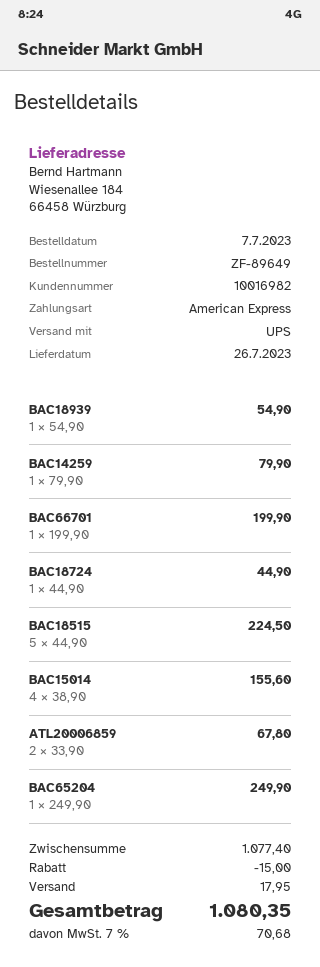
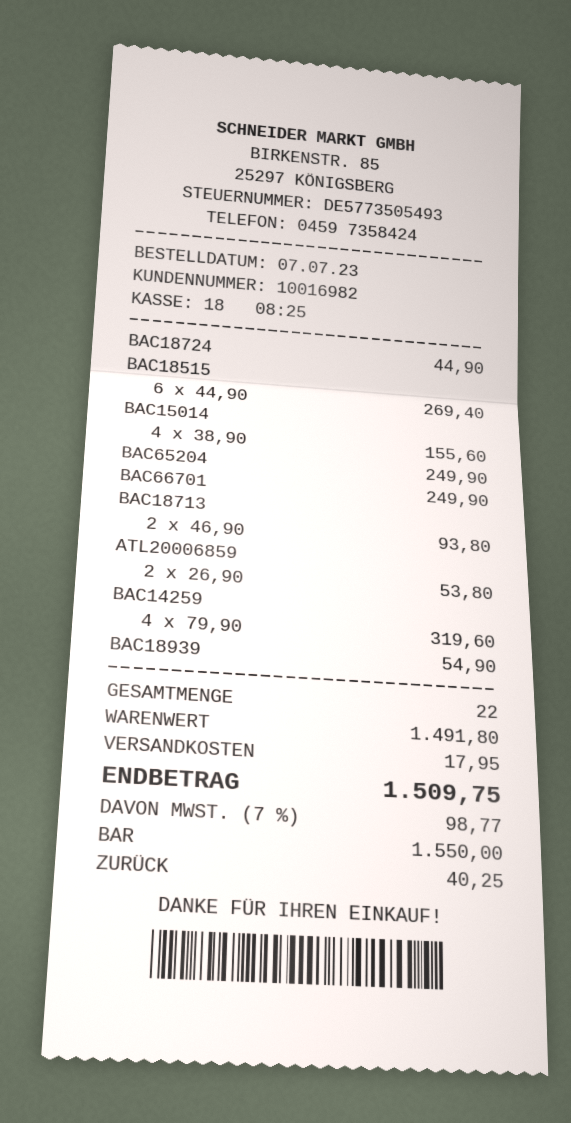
payment method: American Express -> cash
BAC14259: 1 x 79.90 = 79.90 -> 4 x 79.90 = 319.60
BAC66701: 1 x 199.90 = 199.90 -> 1 x 249.90 = 249.90
BAC18515: 5 x 44.90 = 224.50 -> 6 x 44.90 = 269.40
ATL20006859: 2 x 33.90 = 67.80 -> 2 x 26.90 = 53.80
BAC18713: none -> 2 x 46.90 = 93.80
subtotal: 1077.40 -> 1491.80
discount: 15.00 -> none
tax: 7% = 70.68 -> 7% = 98.77
total: 1080.35 -> 1509.75

